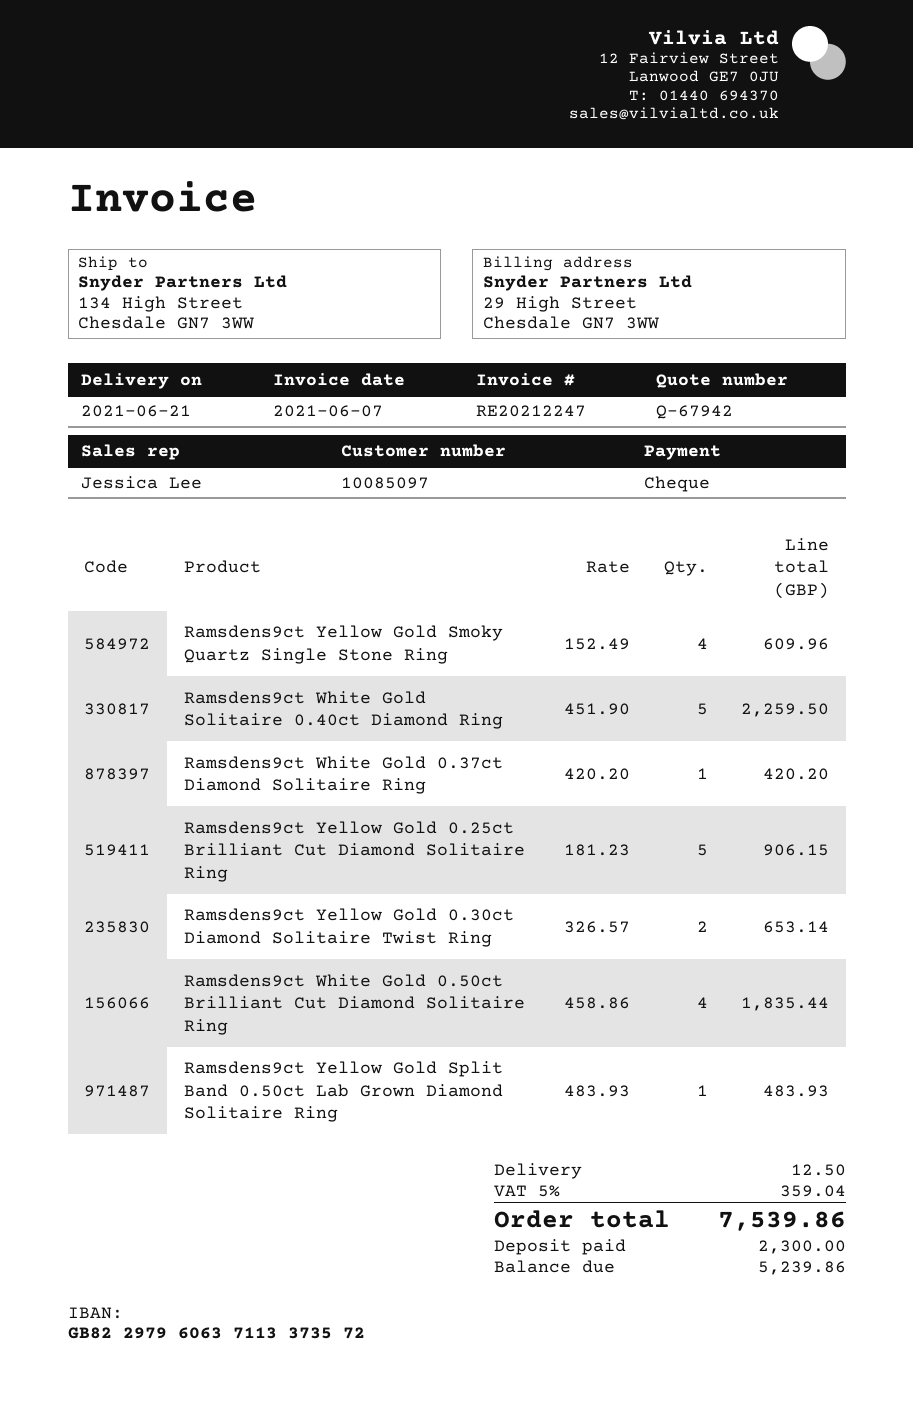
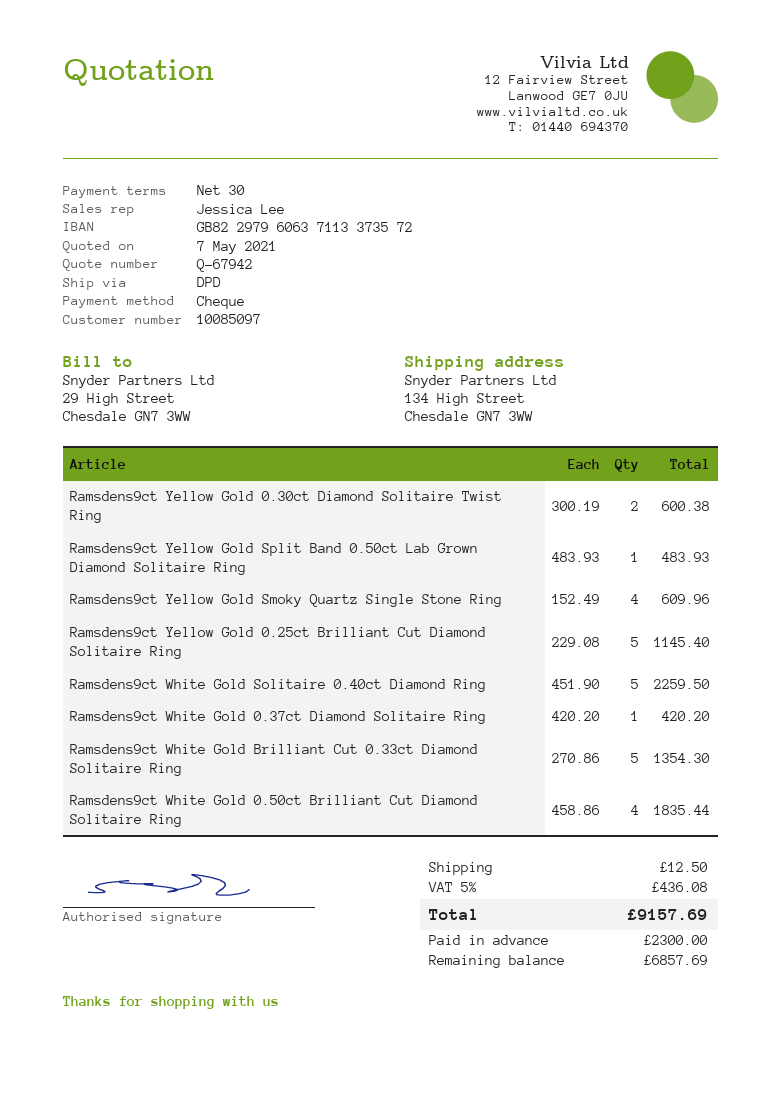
Ramsdens9ct Yellow Gold 0.25ct Brilliant Cut Diamond Solitaire Ring: 5 x 181.23 = 906.15 -> 5 x 229.08 = 1145.40
Ramsdens9ct Yellow Gold 0.30ct Diamond Solitaire Twist Ring: 2 x 326.57 = 653.14 -> 2 x 300.19 = 600.38
Ramsdens9ct White Gold Brilliant Cut 0.33ct Diamond Solitaire Ring: none -> 5 x 270.86 = 1354.30
tax: 5% = 359.04 -> 5% = 436.08
total: 7539.86 -> 9157.69
balance: 5239.86 -> 6857.69

